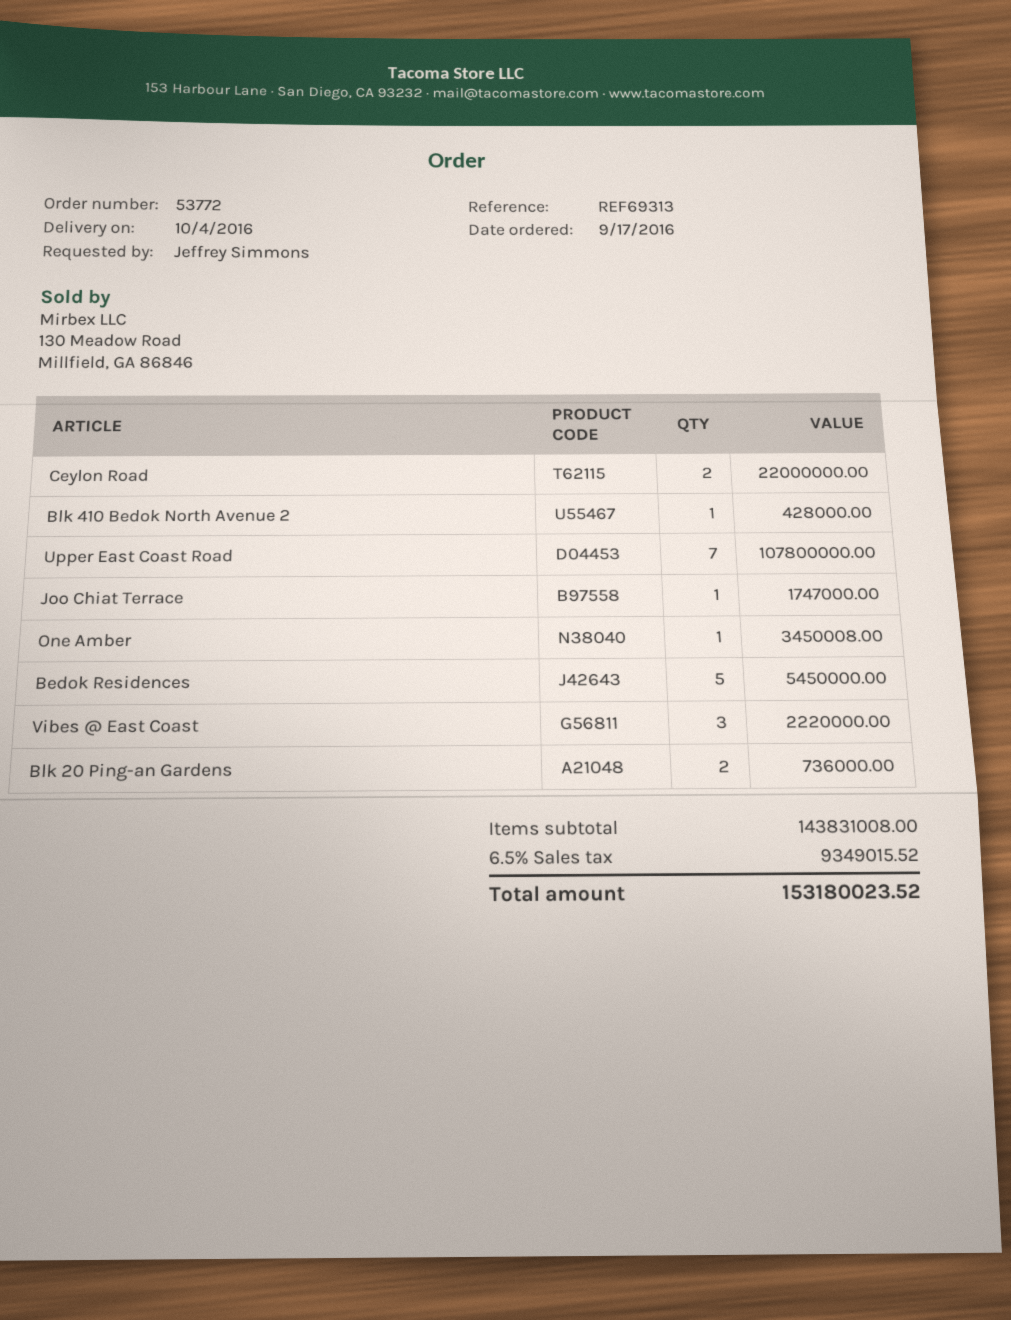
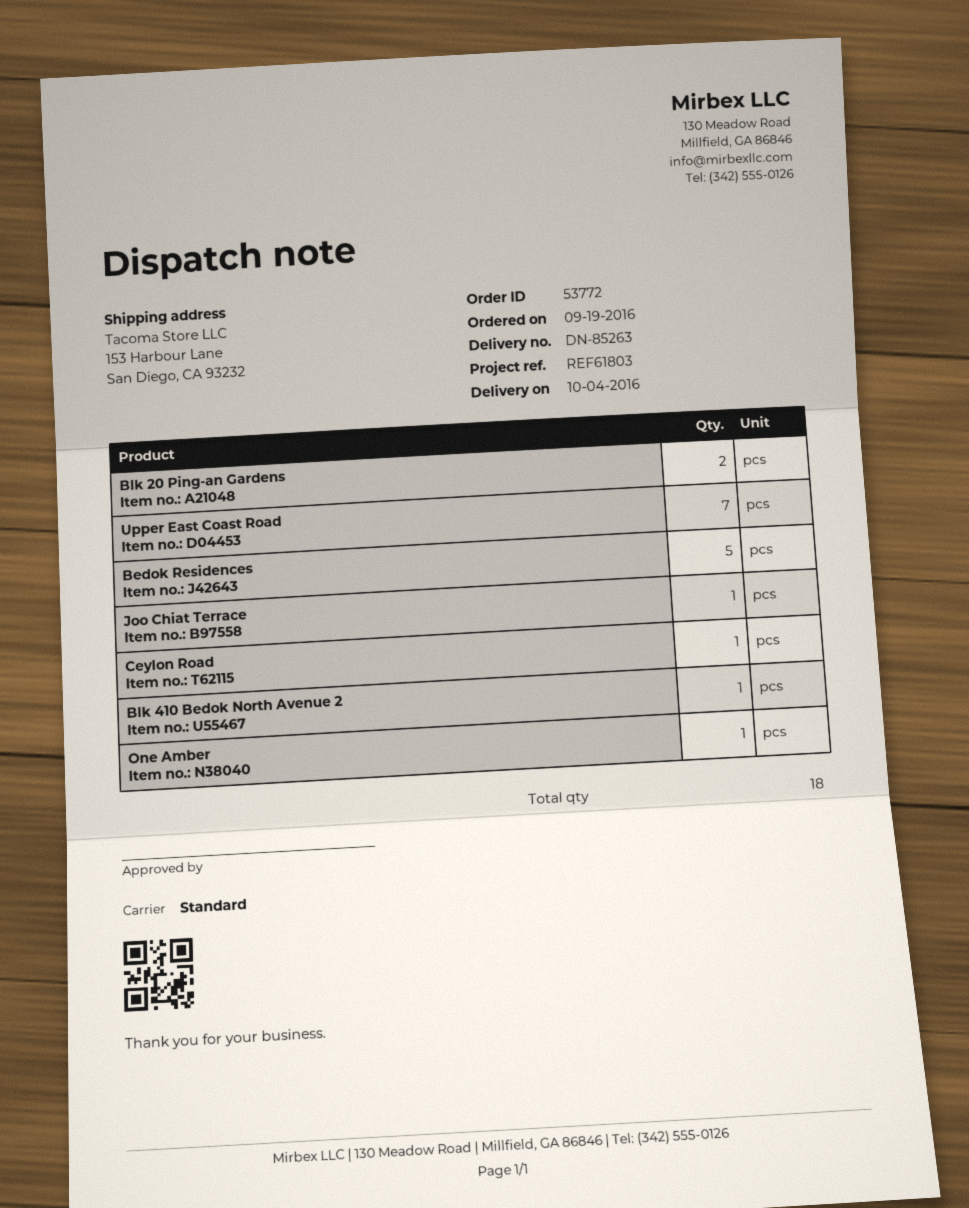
order date: 2016-09-17 -> 2016-09-19
reference: REF69313 -> REF61803
Ceylon Road: 2 -> 1
Vibes @ East Coast: 3 -> none

